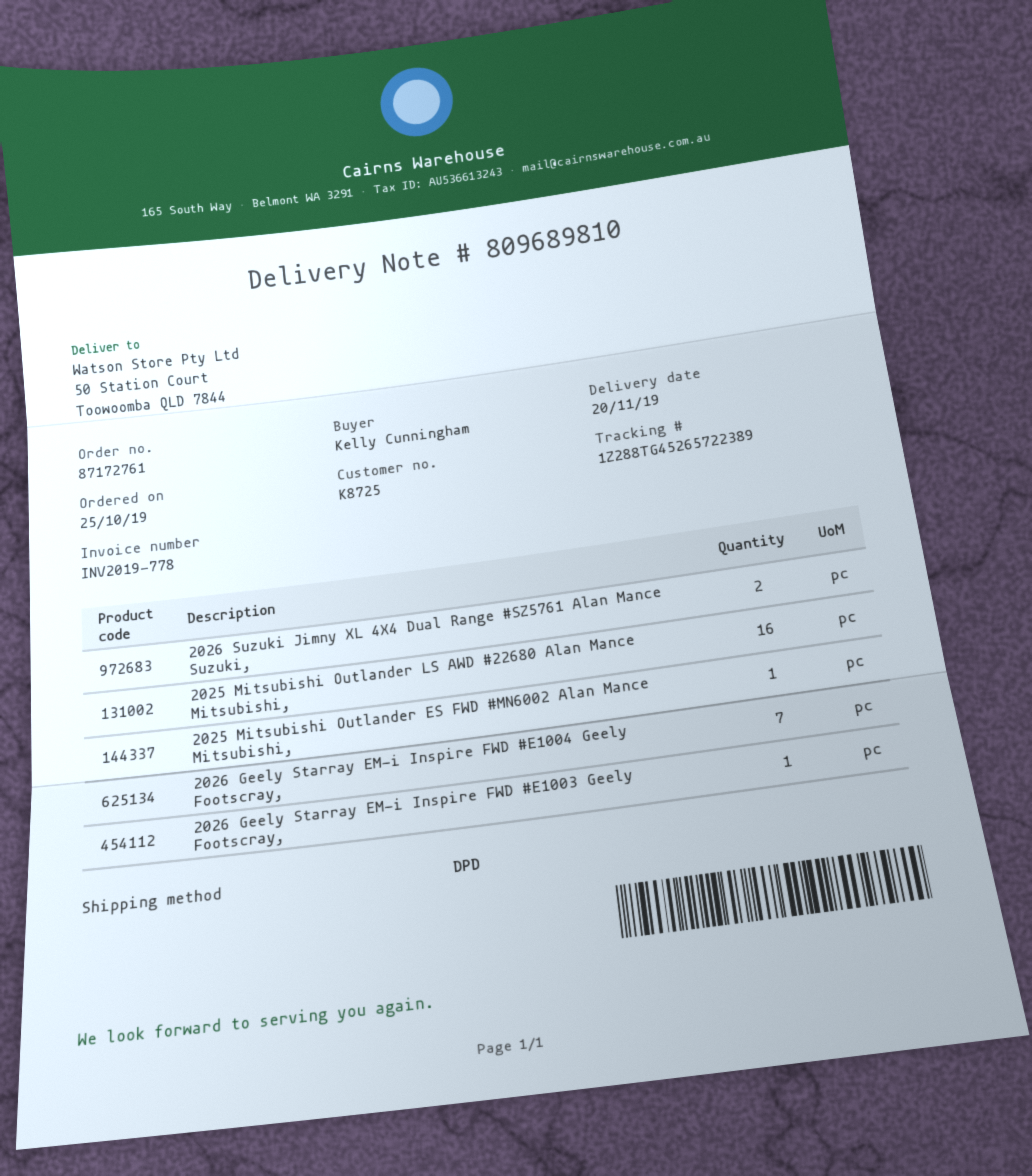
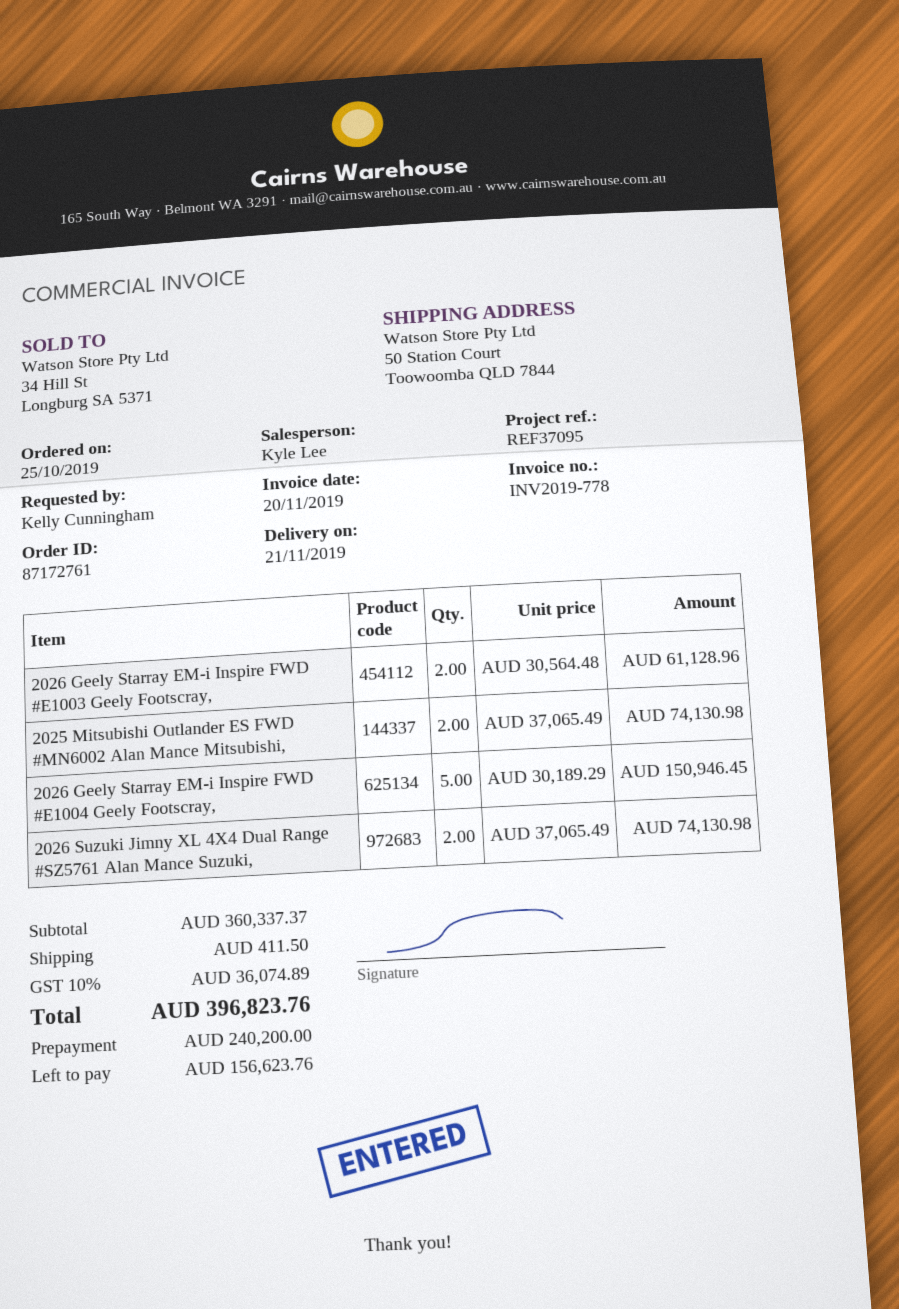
delivery date: 2019-11-20 -> 2019-11-21
2025 Mitsubishi Outlander LS AWD #22680 Alan Mance Mitsubishi,: 16 -> none
2025 Mitsubishi Outlander ES FWD #MN6002 Alan Mance Mitsubishi,: 1 -> 2
2026 Geely Starray EM-i Inspire FWD #E1004 Geely Footscray,: 7 -> 5
2026 Geely Starray EM-i Inspire FWD #E1003 Geely Footscray,: 1 -> 2

